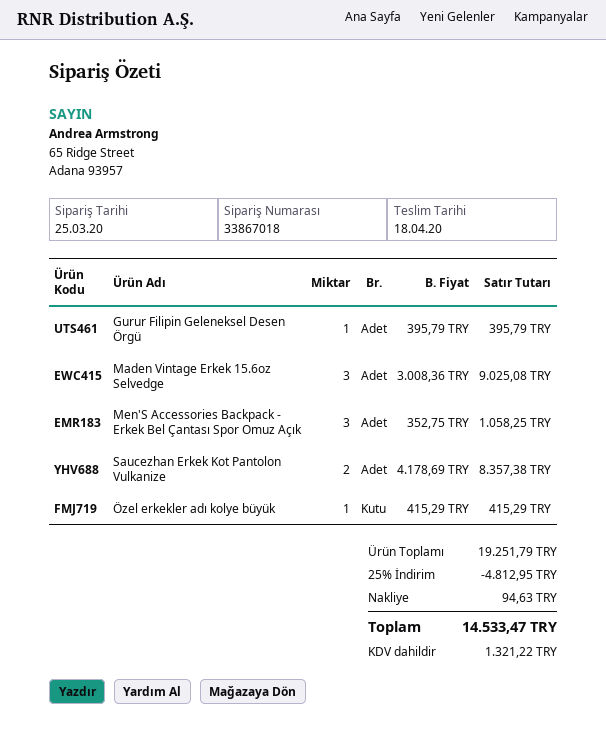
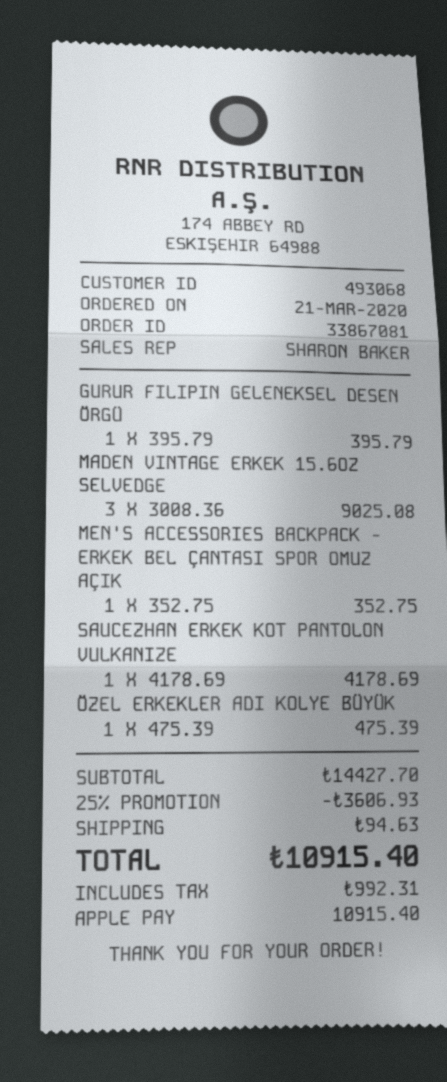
order number: 33867018 -> 33867081
order date: 2020-03-25 -> 2020-03-21
Men'S Accessories Backpack - Erkek Bel Çantası Spor Omuz Açık: 3 x 352.75 = 1058.25 -> 1 x 352.75 = 352.75
Saucezhan Erkek Kot Pantolon Vulkanize: 2 x 4178.69 = 8357.38 -> 1 x 4178.69 = 4178.69
Özel erkekler adı kolye büyük: 1 x 415.29 = 415.29 -> 1 x 475.39 = 475.39
subtotal: 19251.79 -> 14427.70
discount: 25% = 4812.95 -> 25% = 3606.93
tax: 1321.22 -> 992.31
total: 14533.47 -> 10915.40

